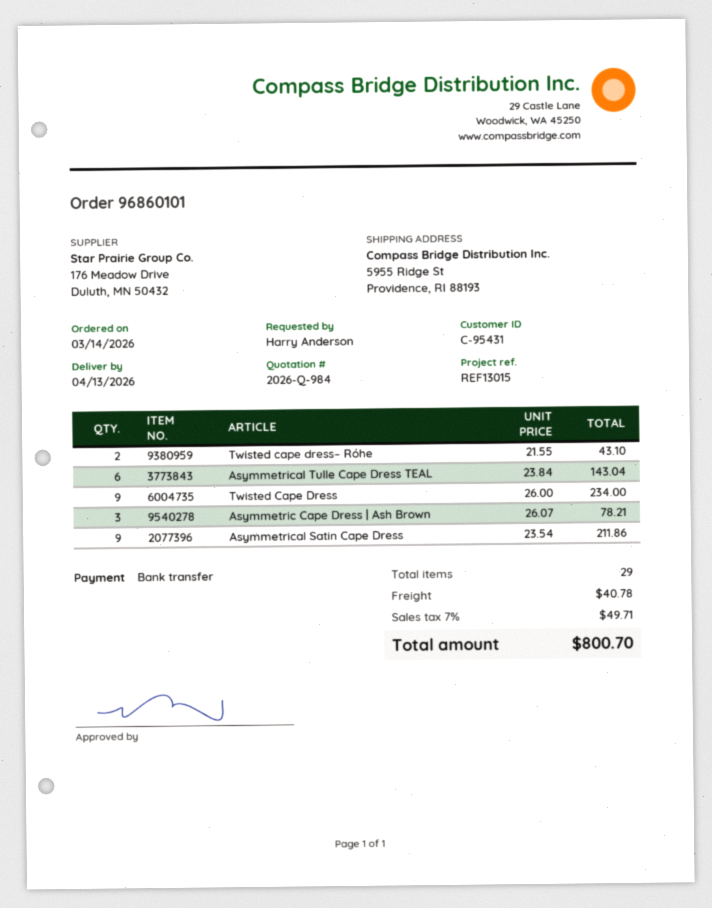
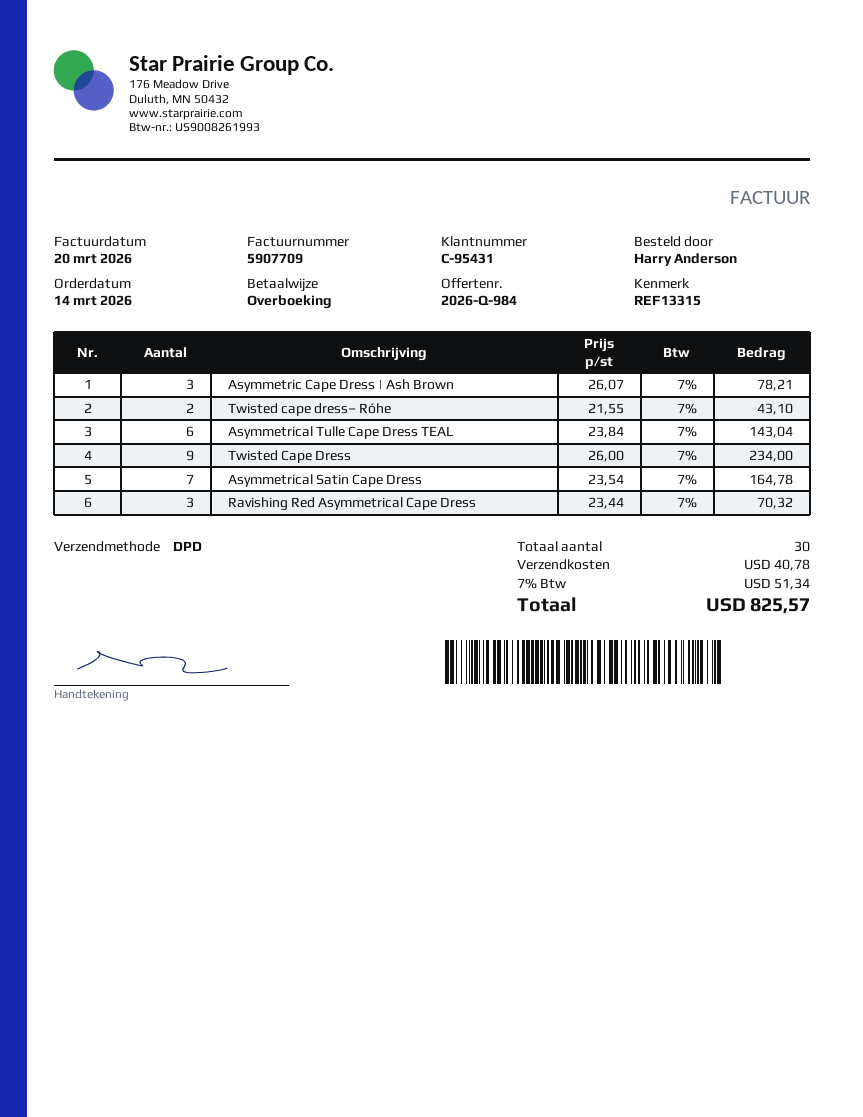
reference: REF13015 -> REF13315
Asymmetrical Satin Cape Dress: 9 x 23.54 = 211.86 -> 7 x 23.54 = 164.78
Ravishing Red Asymmetrical Cape Dress: none -> 3 x 23.44 = 70.32
total quantity: 29 -> 30
tax: 7% = 49.71 -> 7% = 51.34
total: 800.70 -> 825.57

